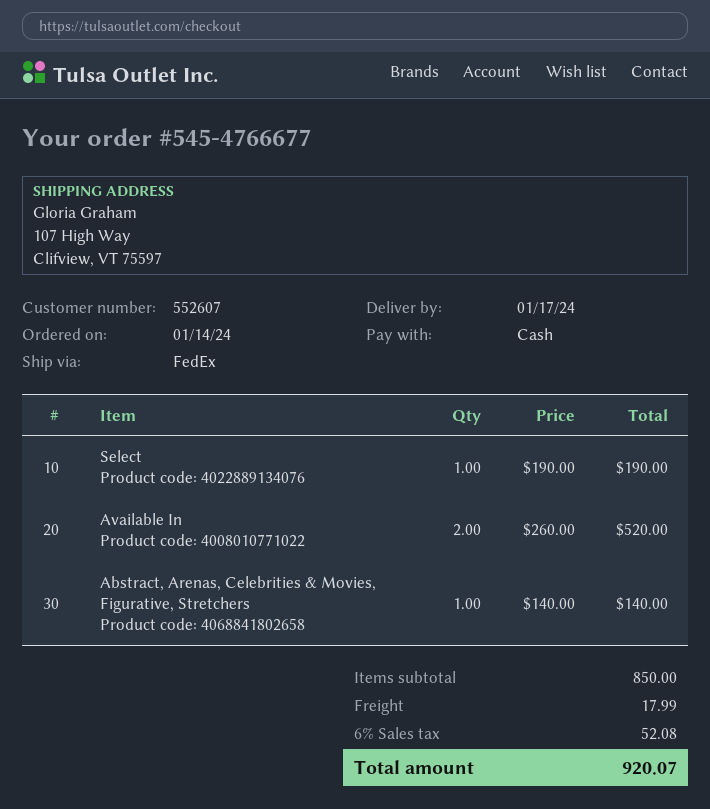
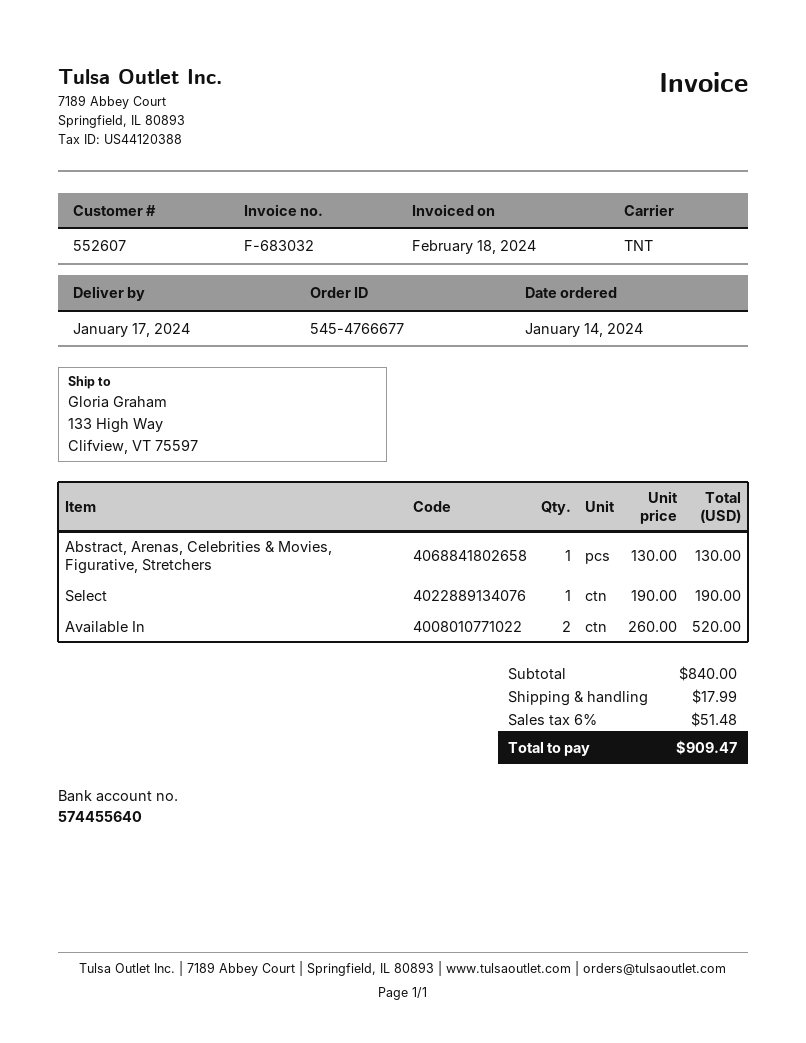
shipping method: FedEx -> TNT
ship to: 107 High Way, Clifview, VT 75597 -> 133 High Way, Clifview, VT 75597
Abstract, Arenas, Celebrities & Movies, Figurative, Stretchers: 1 x 140.00 = 140.00 -> 1 x 130.00 = 130.00
subtotal: 850.00 -> 840.00
tax: 6% = 52.08 -> 6% = 51.48
total: 920.07 -> 909.47

